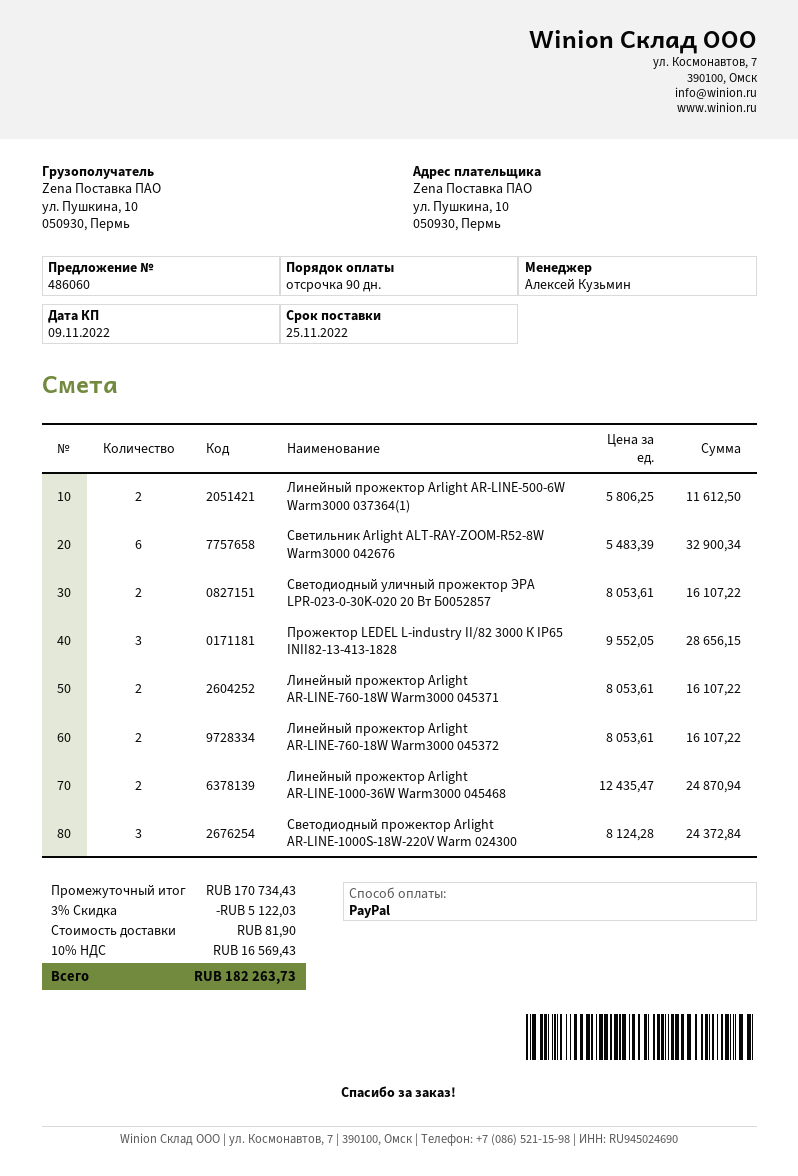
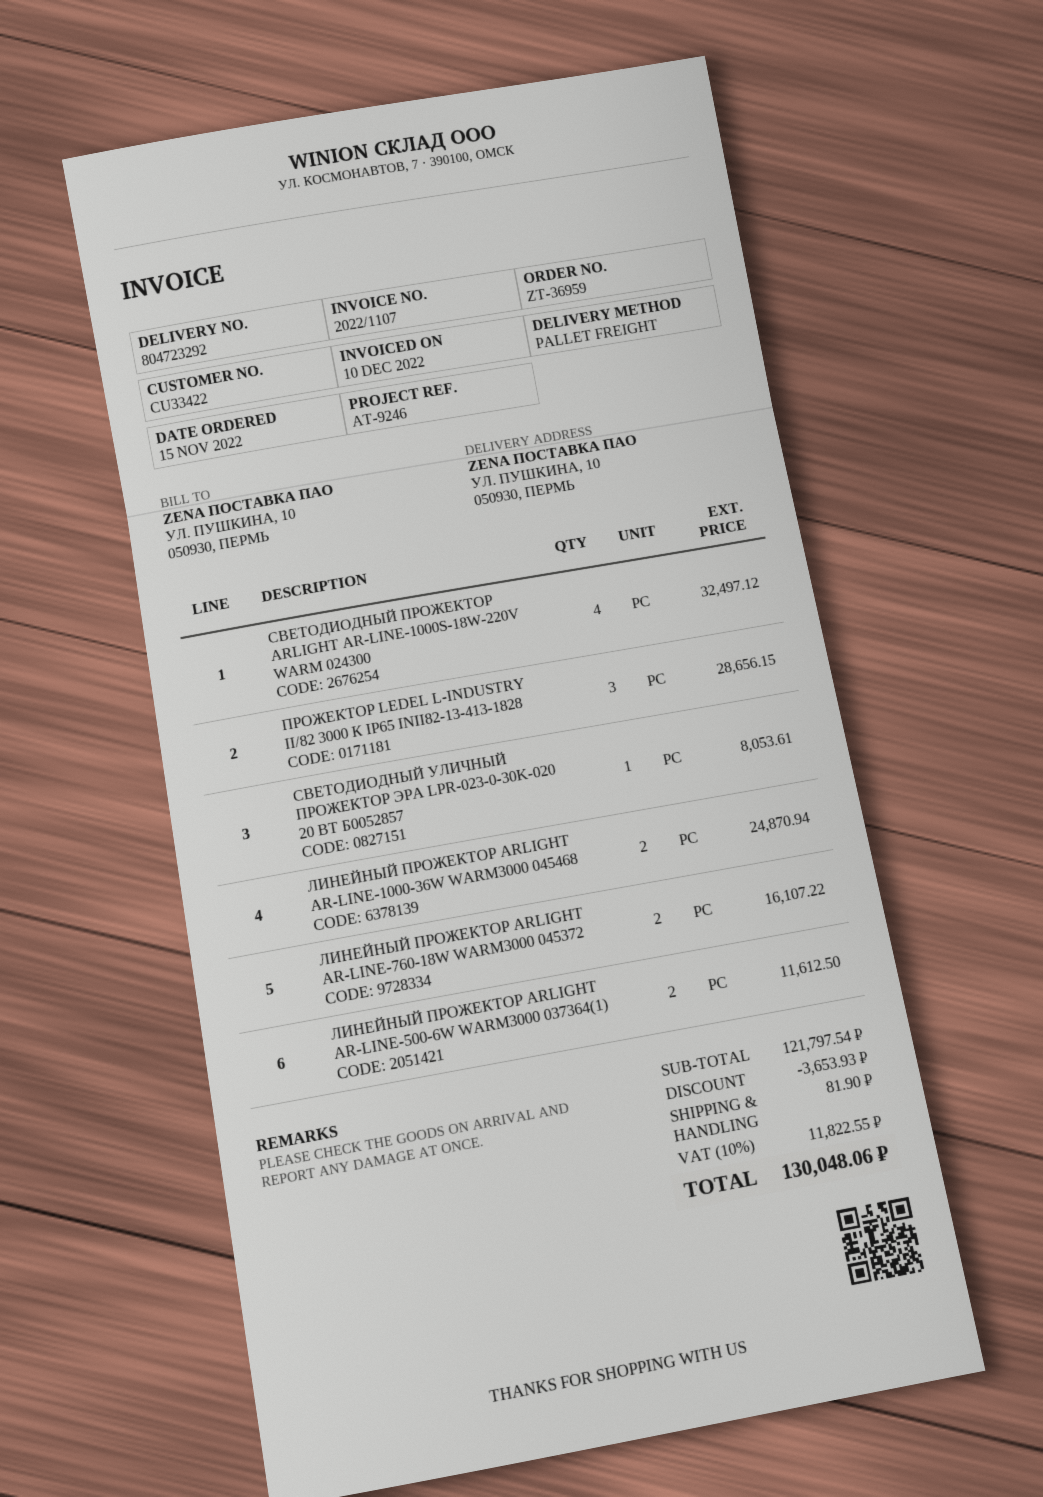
Светильник Arlight ALT-RAY-ZOOM-R52-8W Warm3000 042676: 6 for 32900.34 -> none
Светодиодный уличный прожектор ЭРА LPR-023-0-30K-020 20 Вт Б0052857: 2 for 16107.22 -> 1 for 8053.61
Линейный прожектор Arlight AR-LINE-760-18W Warm3000 045371: 2 for 16107.22 -> none
Светодиодный прожектор Arlight AR-LINE-1000S-18W-220V Warm 024300: 3 for 24372.84 -> 4 for 32497.12
subtotal: 170734.43 -> 121797.54
discount: 5122.03 -> 3653.93
tax: 10% = 16569.43 -> 10% = 11822.55
total: 182263.73 -> 130048.06

